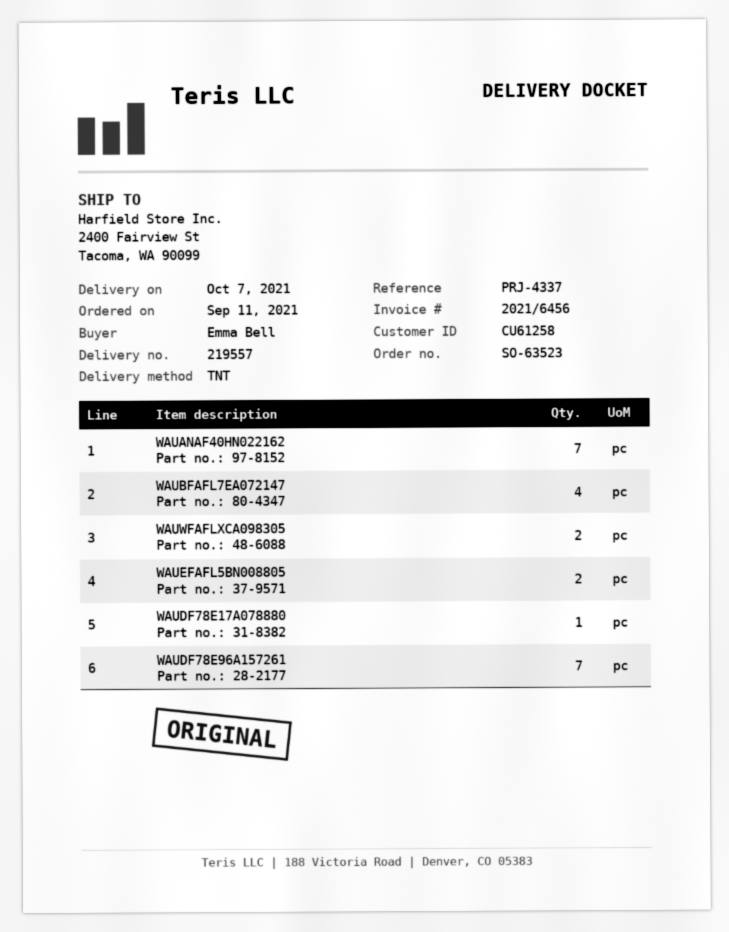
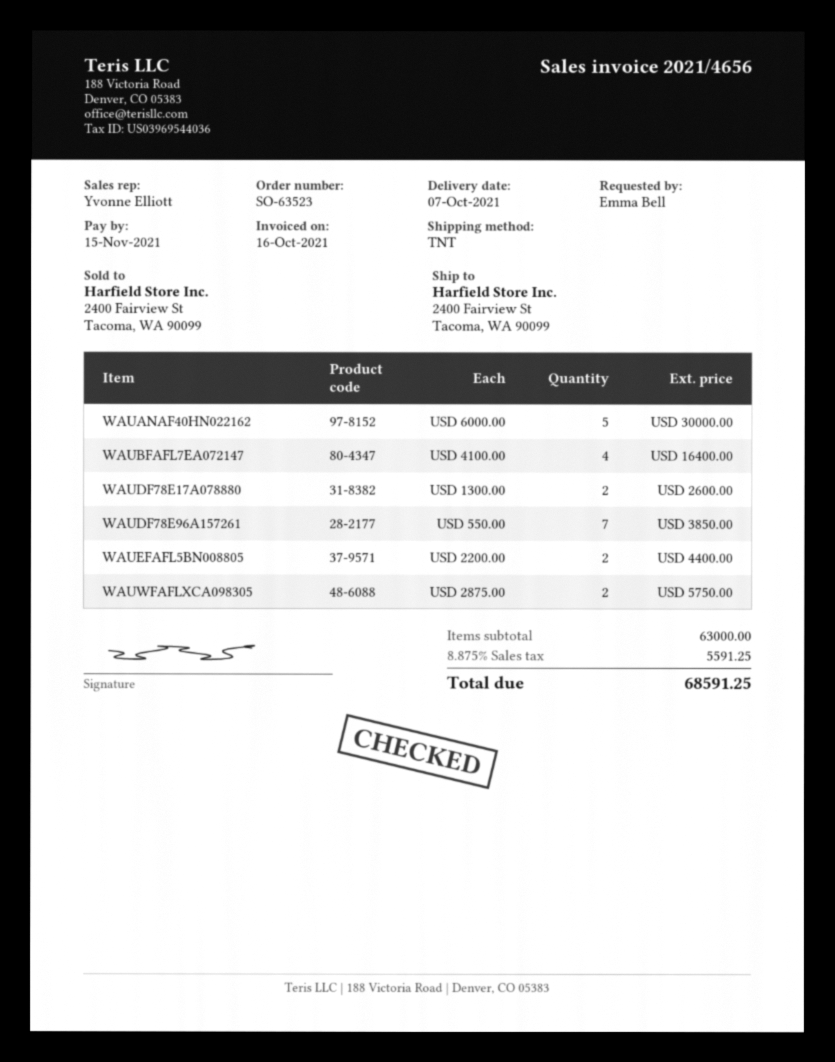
invoice number: 2021/6456 -> 2021/4656
WAUANAF40HN022162: 7 -> 5
WAUDF78E17A078880: 1 -> 2

